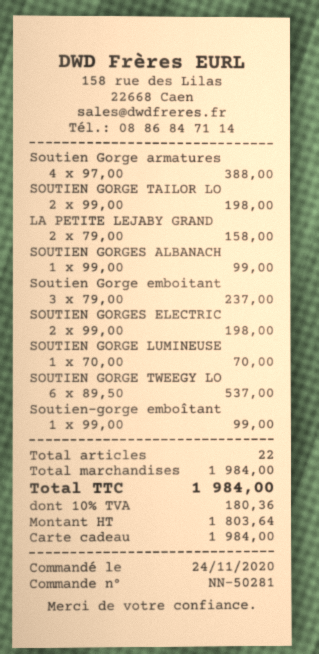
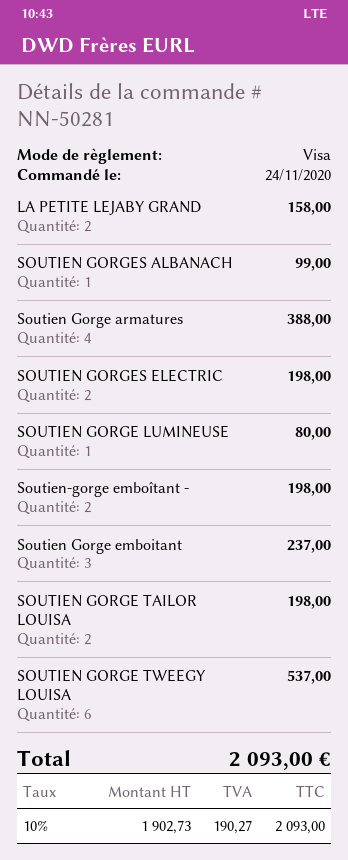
payment method: gift card -> Visa
SOUTIEN GORGE LUMINEUSE: 1 for 70.00 -> 1 for 80.00
Soutien-gorge emboîtant: 1 for 99.00 -> 2 for 198.00
net: 1803.64 -> 1902.73
tax: 10% = 180.36 -> 10% = 190.27
total: 1984.00 -> 2093.00

